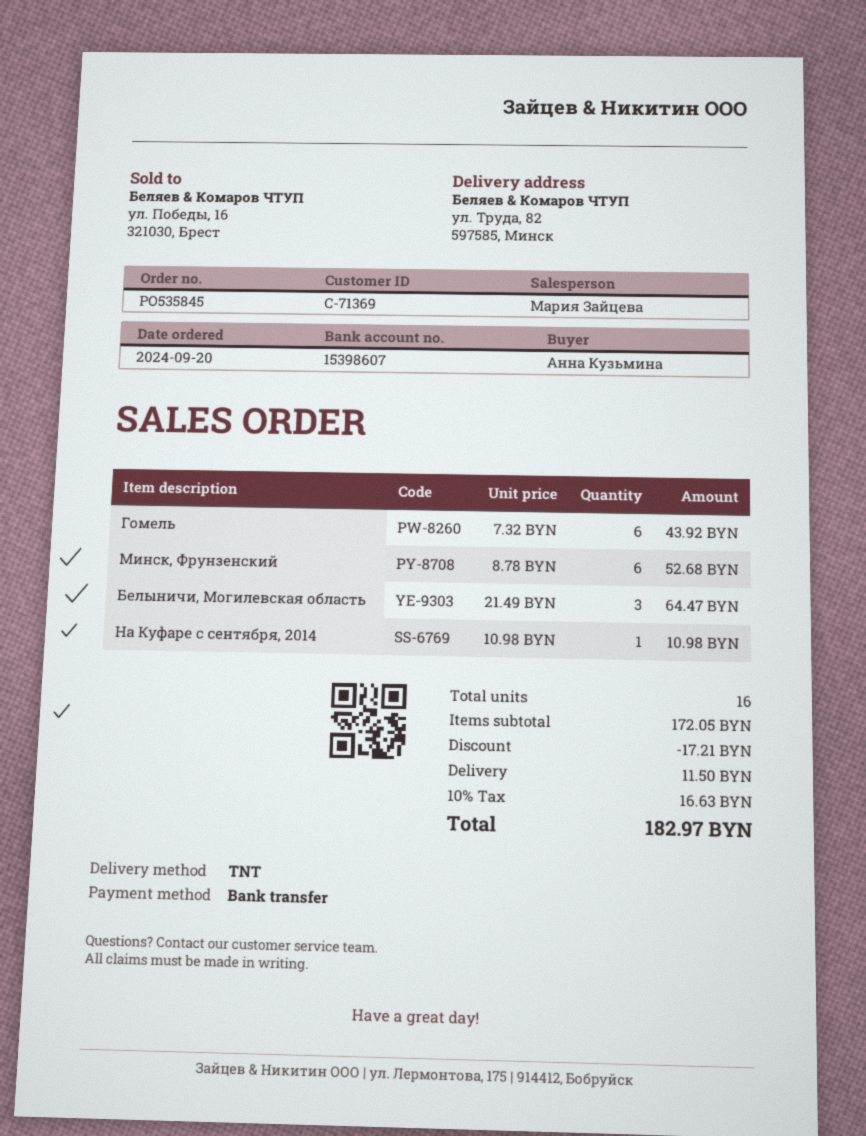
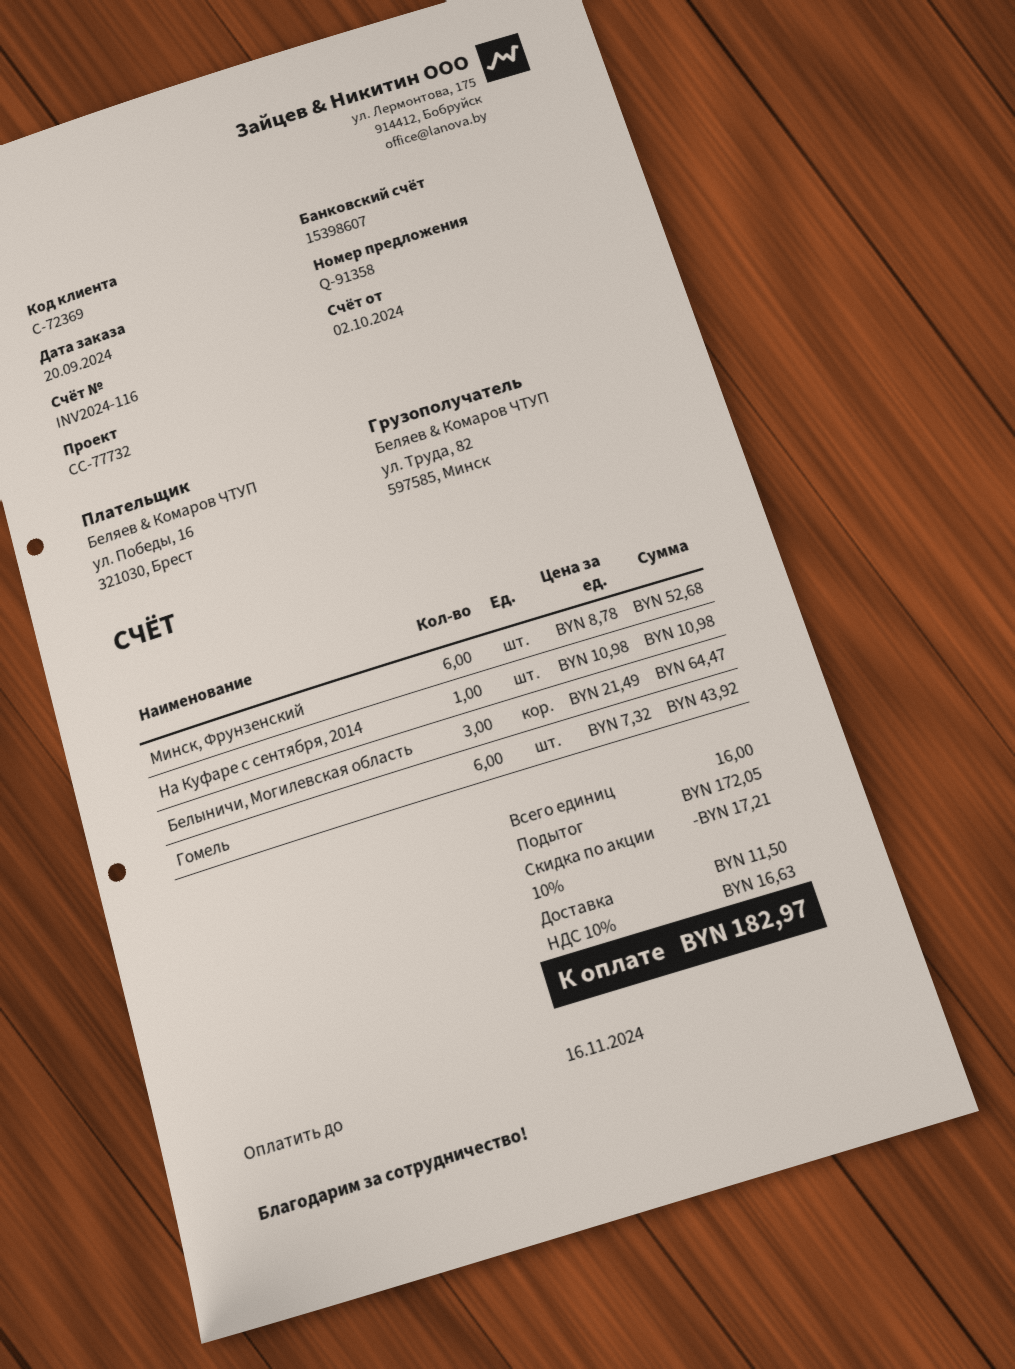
customer number: C-71369 -> C-72369

